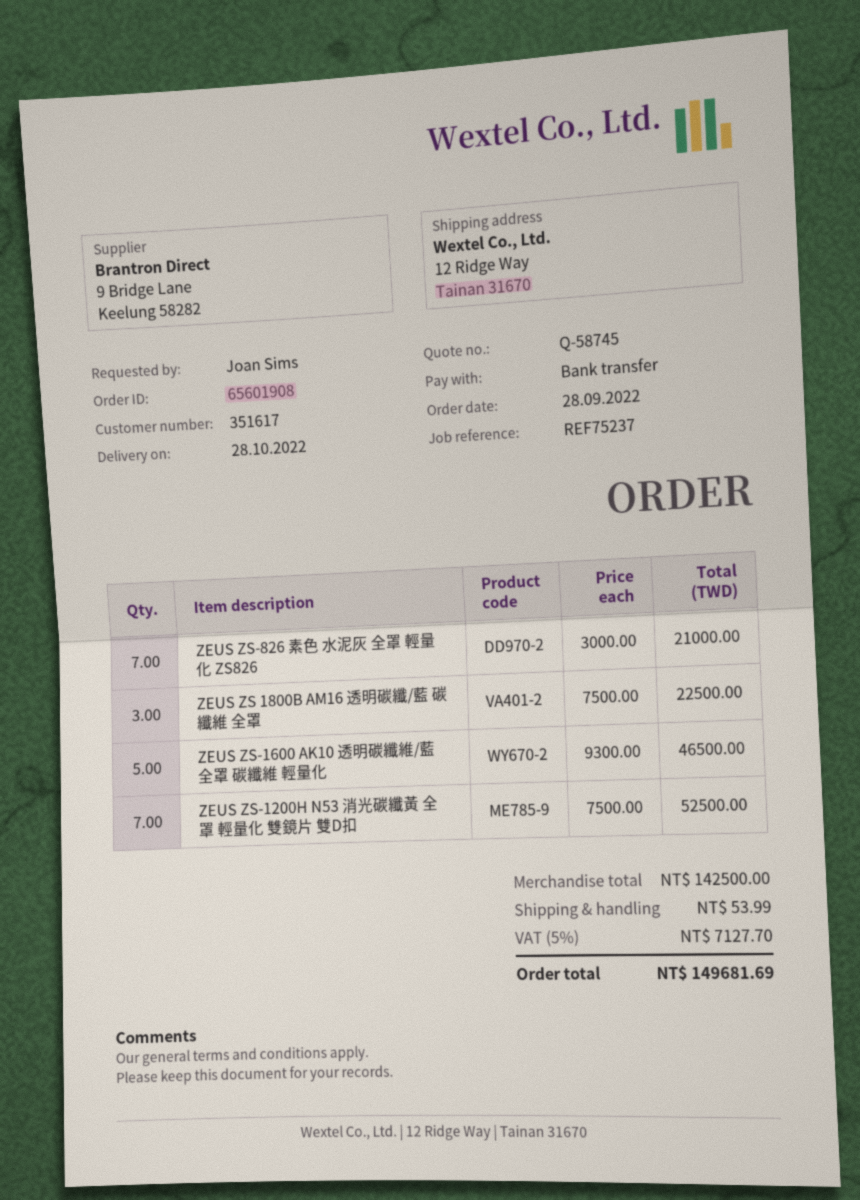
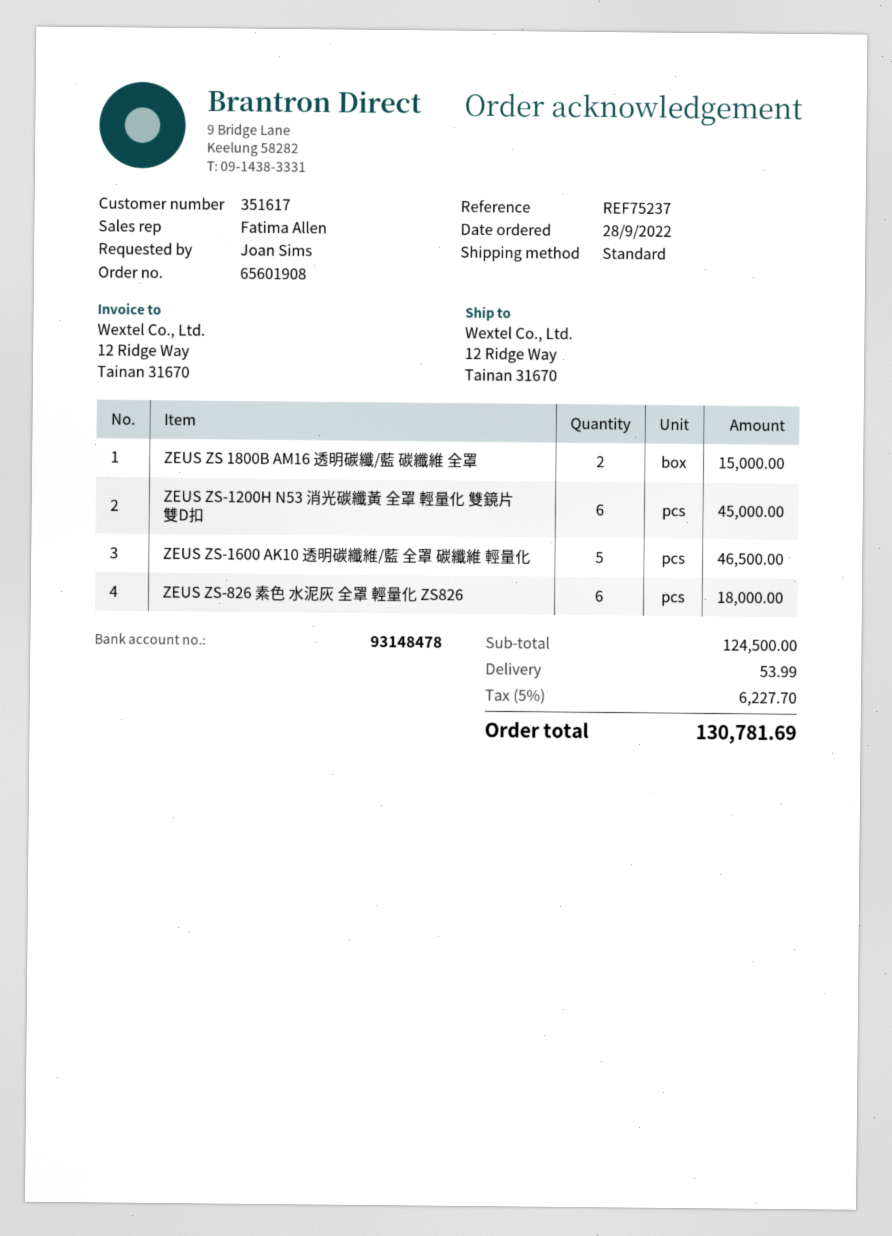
ZEUS ZS-826 素色 水泥灰 全罩 輕量化 ZS826: 7 for 21000.00 -> 6 for 18000.00
ZEUS ZS 1800B AM16 透明碳纖/藍 碳纖維 全罩: 3 for 22500.00 -> 2 for 15000.00
ZEUS ZS-1200H N53 消光碳纖黃 全罩 輕量化 雙鏡片 雙D扣: 7 for 52500.00 -> 6 for 45000.00
subtotal: 142500.00 -> 124500.00
tax: 5% = 7127.70 -> 5% = 6227.70
total: 149681.69 -> 130781.69

